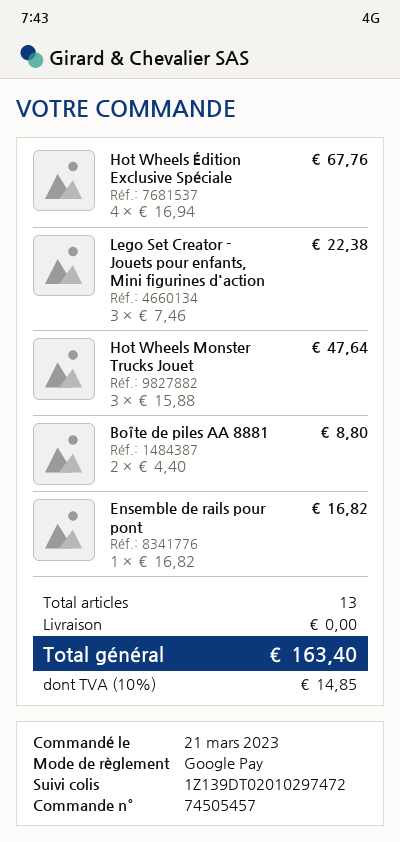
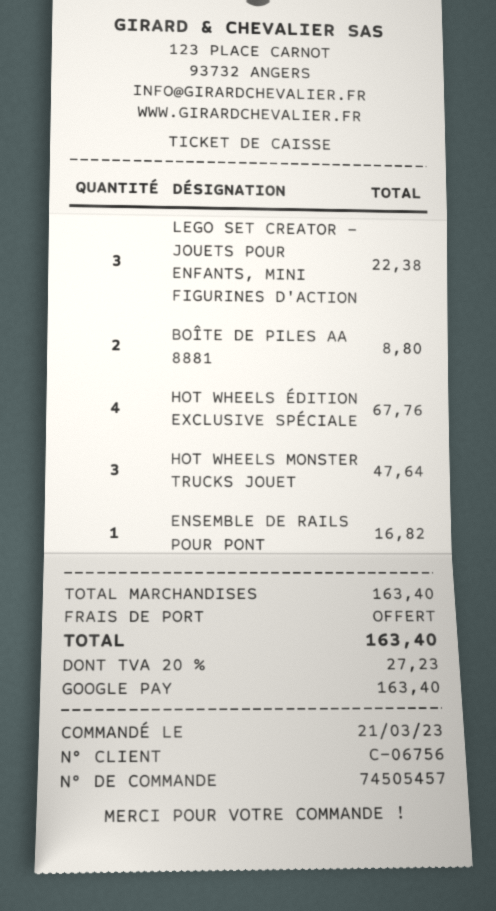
tax: 10% = 14.85 -> 20% = 27.23

